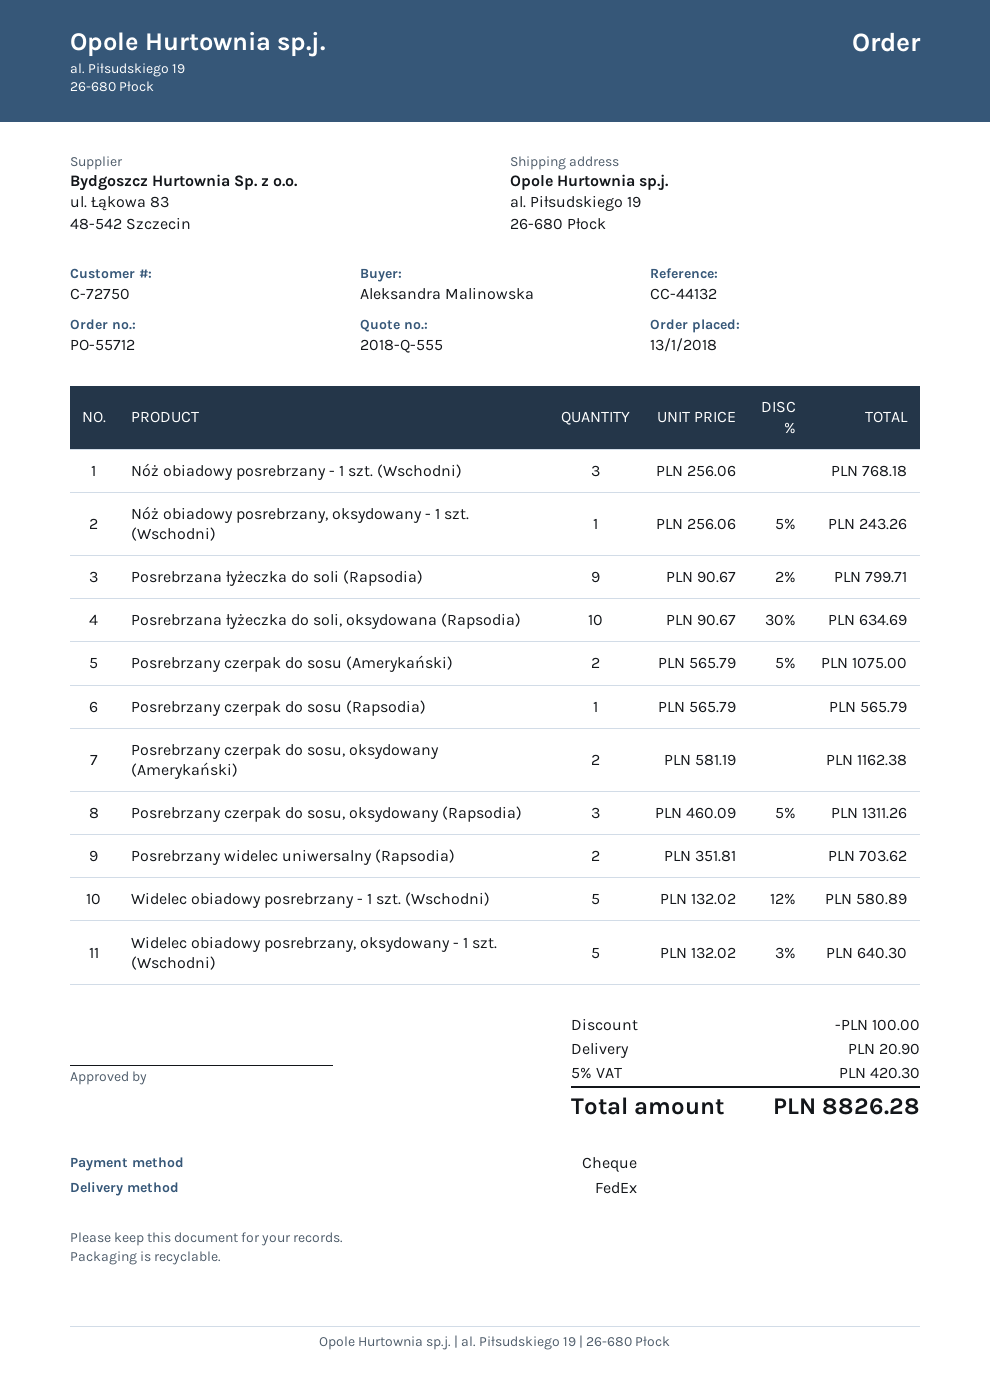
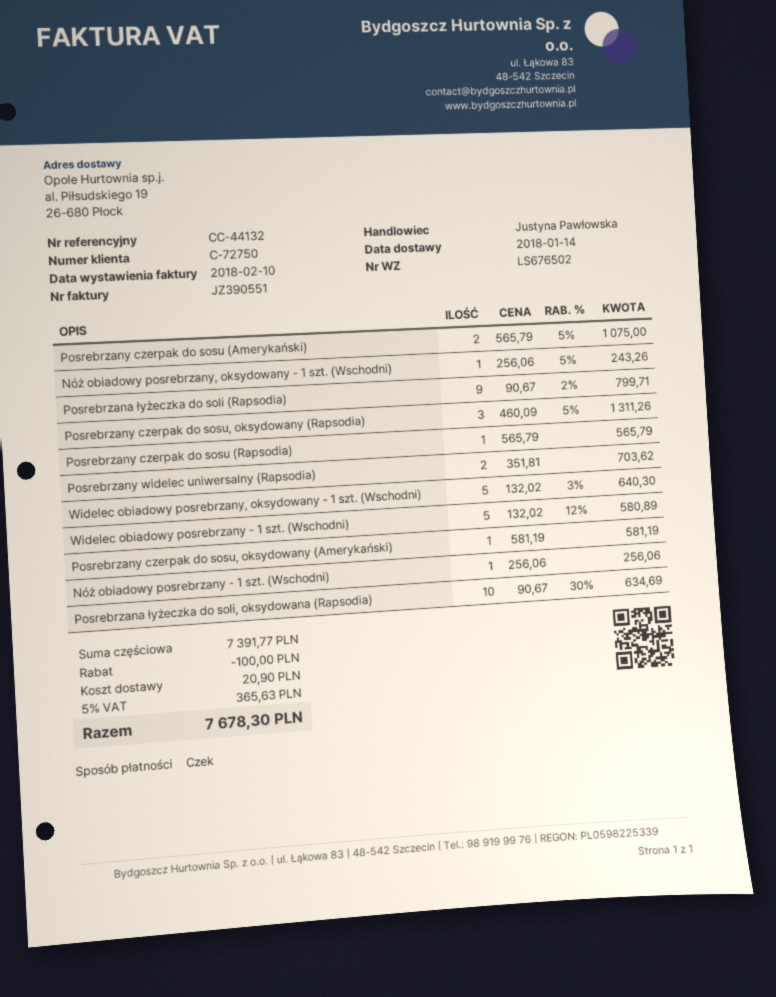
Nóż obiadowy posrebrzany - 1 szt. (Wschodni): 3 x 256.06 = 768.18 -> 1 x 256.06 = 256.06
Posrebrzany czerpak do sosu, oksydowany (Amerykański): 2 x 581.19 = 1162.38 -> 1 x 581.19 = 581.19
tax: 5% = 420.30 -> 5% = 365.63
total: 8826.28 -> 7678.30

